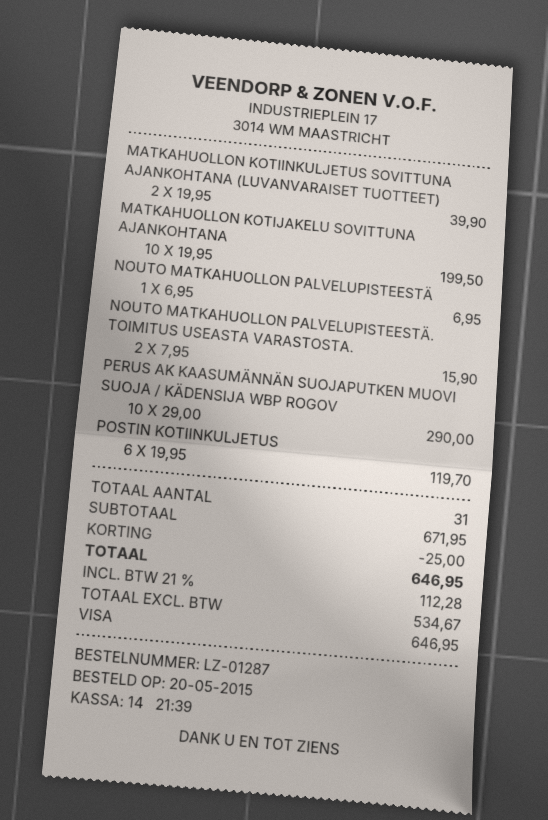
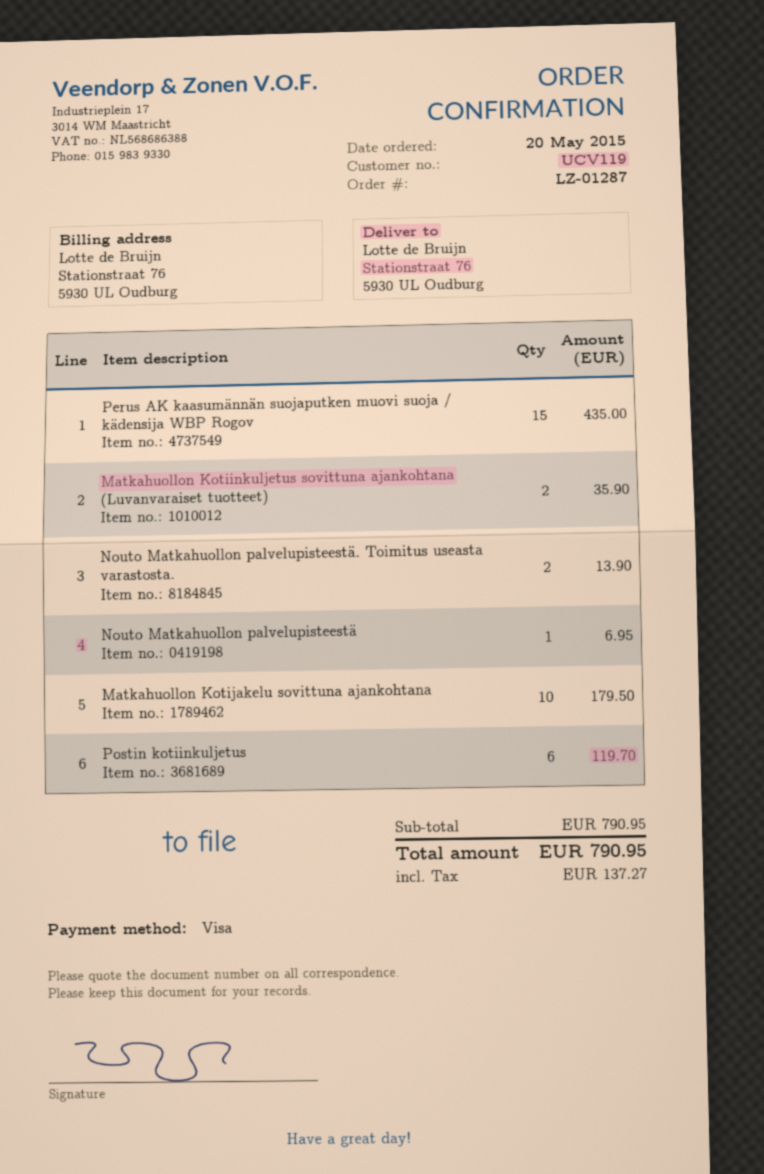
MATKAHUOLLON KOTIINKULJETUS SOVITTUNA AJANKOHTANA (LUVANVARAISET TUOTTEET): 2 for 39.90 -> 2 for 35.90
MATKAHUOLLON KOTIJAKELU SOVITTUNA AJANKOHTANA: 10 for 199.50 -> 10 for 179.50
NOUTO MATKAHUOLLON PALVELUPISTEESTÄ. TOIMITUS USEASTA VARASTOSTA.: 2 for 15.90 -> 2 for 13.90
PERUS AK KAASUMÄNNÄN SUOJAPUTKEN MUOVI SUOJA / KÄDENSIJA WBP ROGOV: 10 for 290.00 -> 15 for 435.00
subtotal: 671.95 -> 790.95
discount: 25.00 -> none
tax: 112.28 -> 137.27
total: 646.95 -> 790.95

